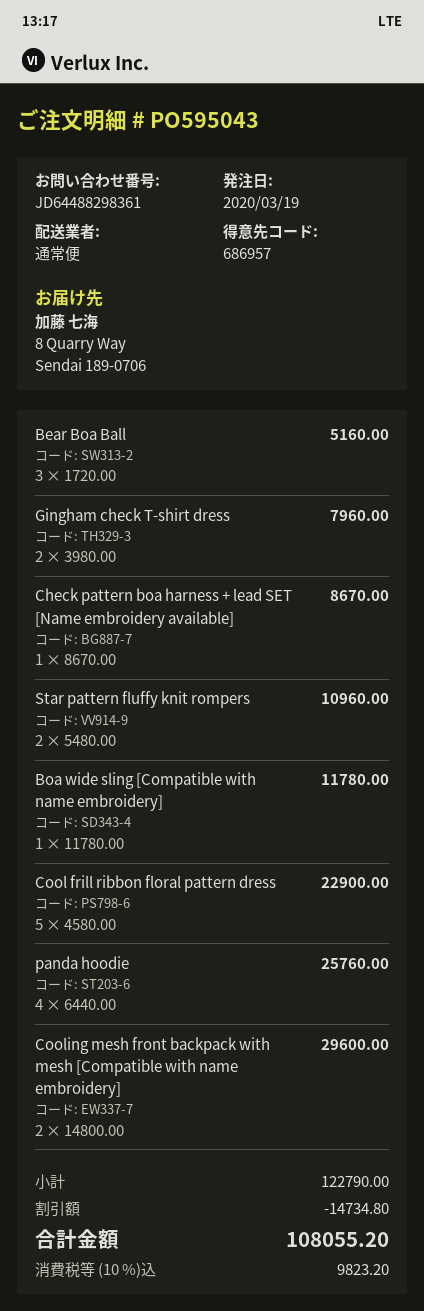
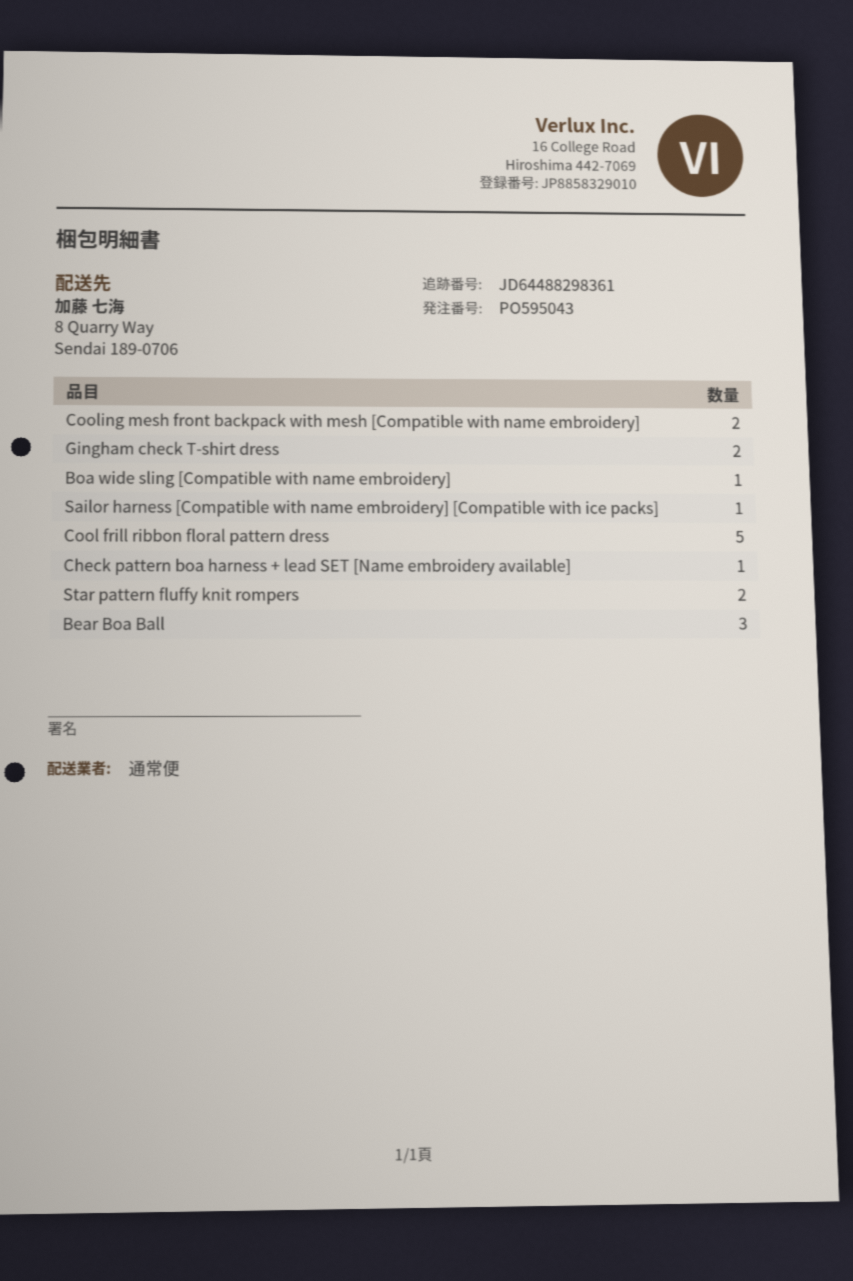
panda hoodie: 4 -> none
Sailor harness [Compatible with name embroidery] [Compatible with ice packs]: none -> 1

